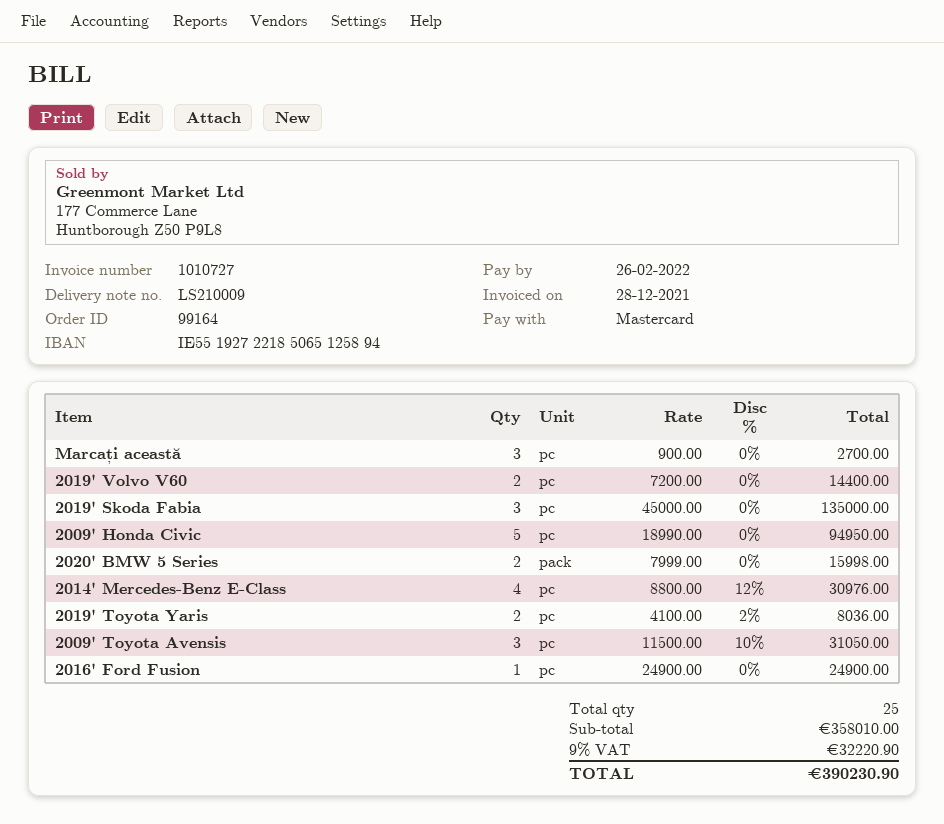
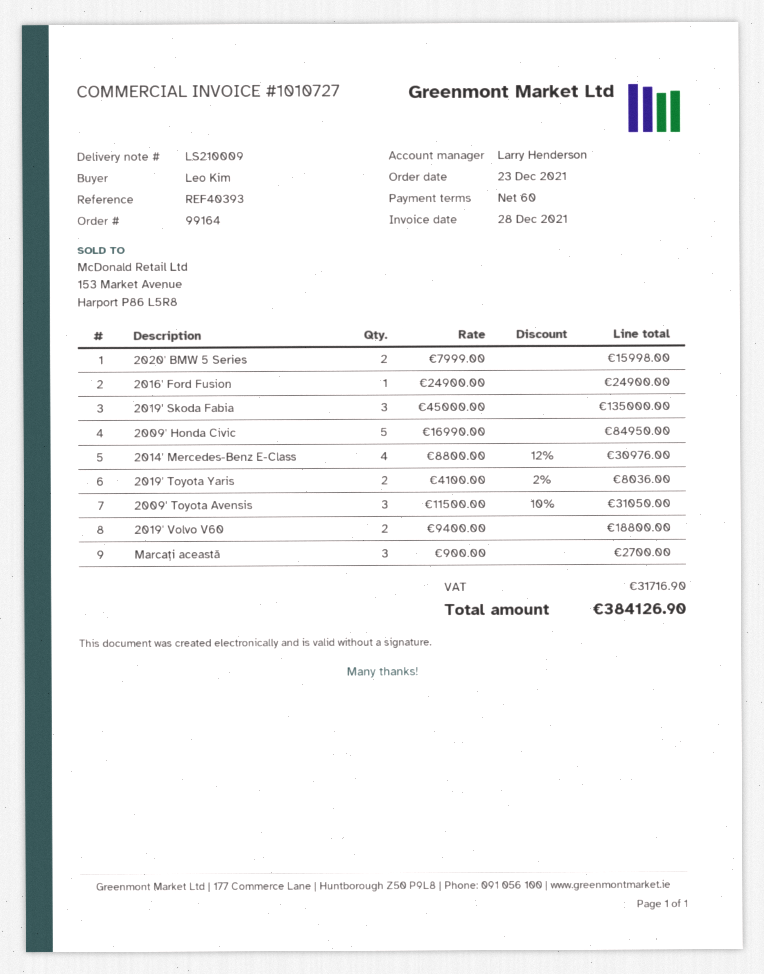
2019' Volvo V60: 2 x 7200.00 = 14400.00 -> 2 x 9400.00 = 18800.00
2009' Honda Civic: 5 x 18990.00 = 94950.00 -> 5 x 16990.00 = 84950.00
tax: 32220.90 -> 31716.90
total: 390230.90 -> 384126.90

